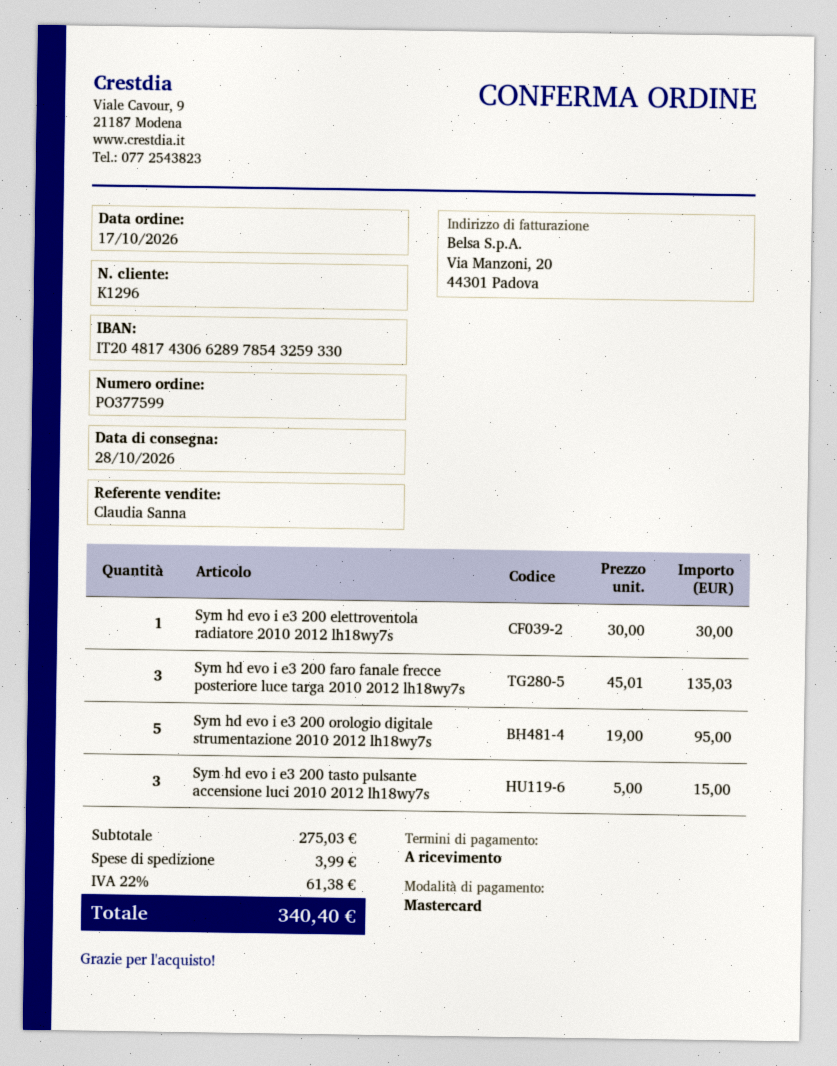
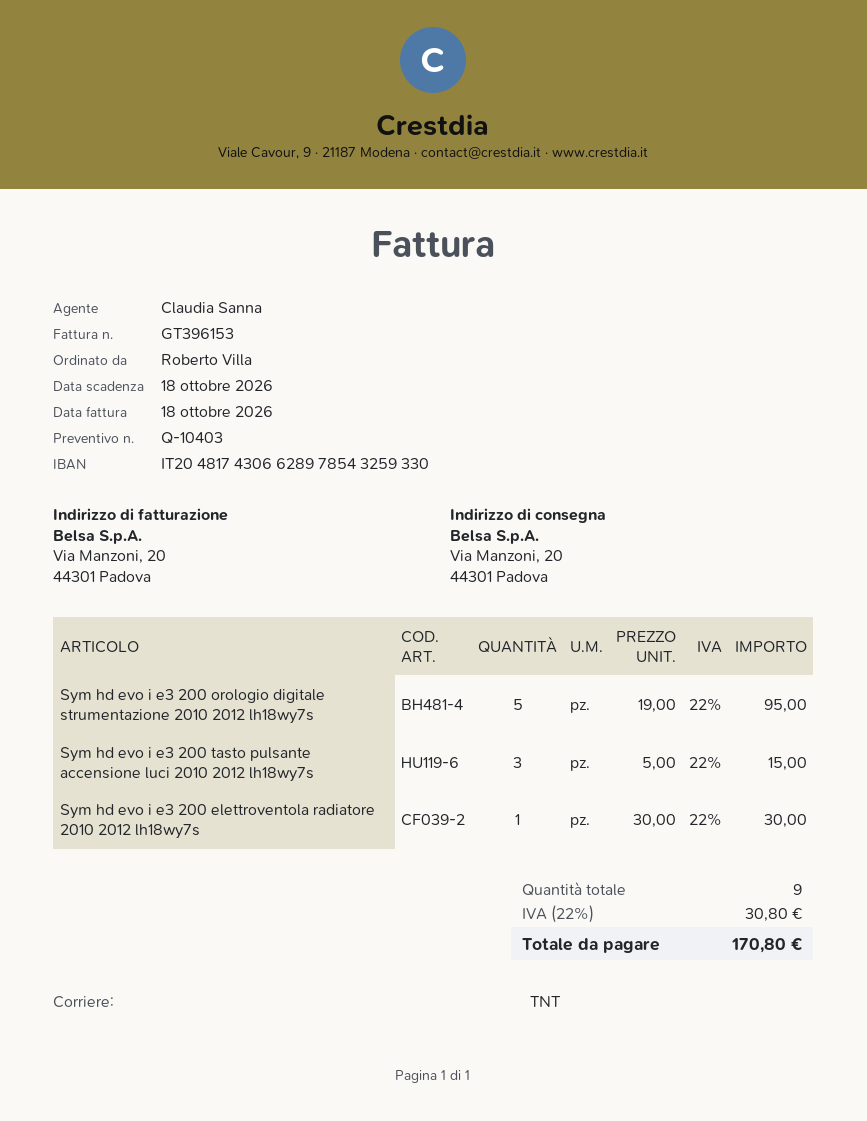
Sym hd evo i e3 200 faro fanale frecce posteriore luce targa 2010 2012 lh18wy7s: 3 x 45.01 = 135.03 -> none
shipping: 3.99 -> none
tax: 22% = 61.38 -> 22% = 30.80
total: 340.40 -> 170.80

